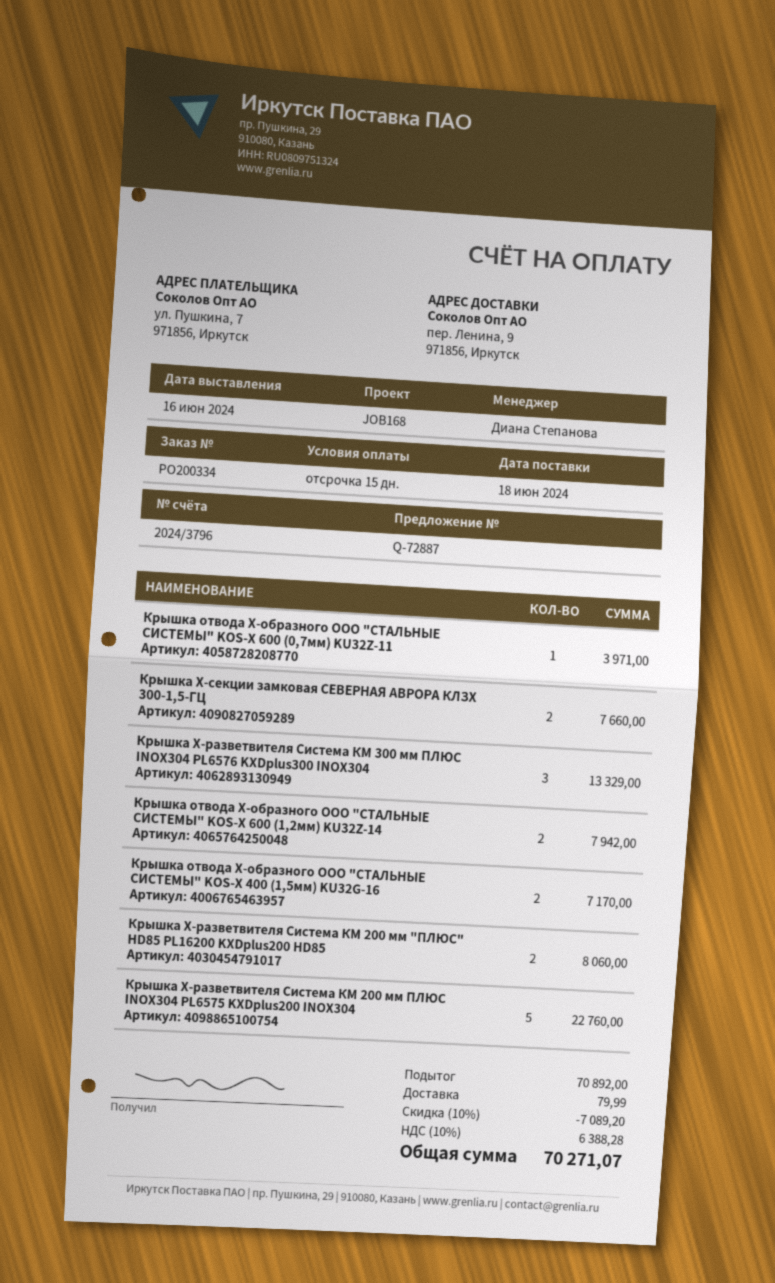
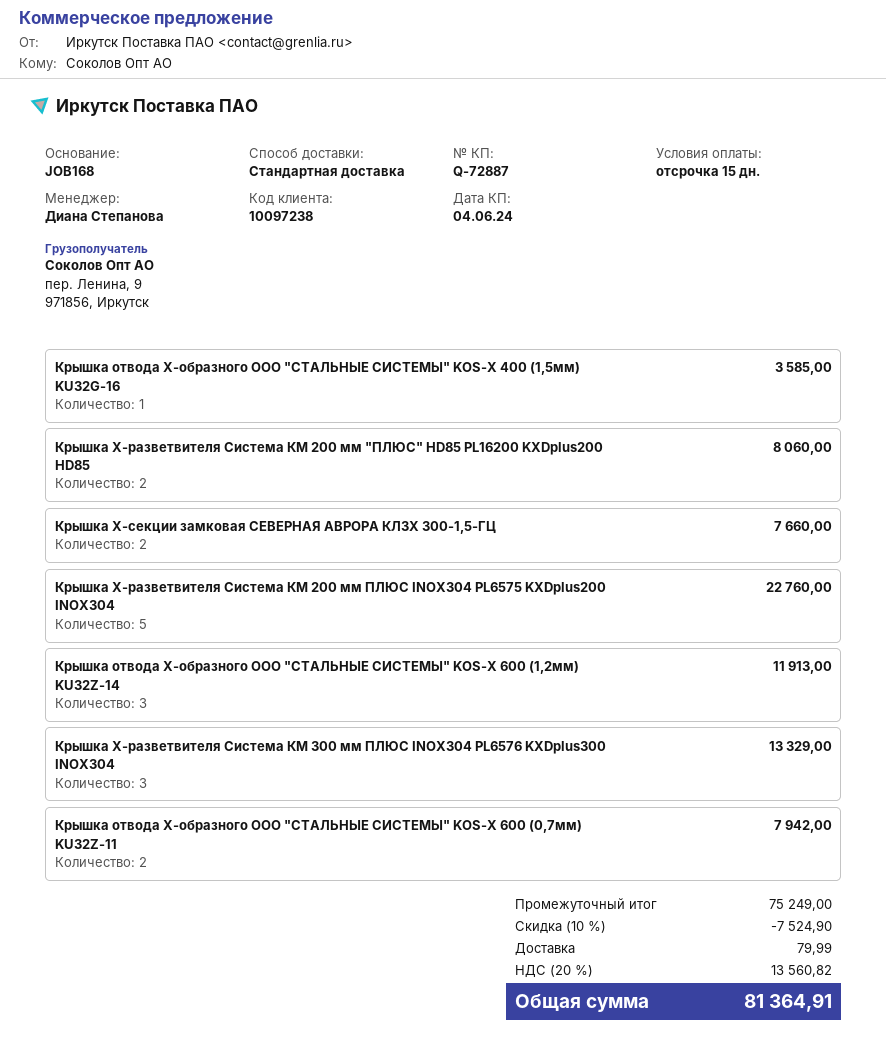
Крышка отвода Х-образного ООО "СТАЛЬНЫЕ СИСТЕМЫ" KOS-X 600 (0,7мм) KU32Z-11: 1 for 3971.00 -> 2 for 7942.00
Крышка отвода Х-образного ООО "СТАЛЬНЫЕ СИСТЕМЫ" KOS-X 600 (1,2мм) KU32Z-14: 2 for 7942.00 -> 3 for 11913.00
Крышка отвода Х-образного ООО "СТАЛЬНЫЕ СИСТЕМЫ" KOS-X 400 (1,5мм) KU32G-16: 2 for 7170.00 -> 1 for 3585.00
subtotal: 70892.00 -> 75249.00
discount: 10% = 7089.20 -> 10% = 7524.90
tax: 10% = 6388.28 -> 20% = 13560.82
total: 70271.07 -> 81364.91

